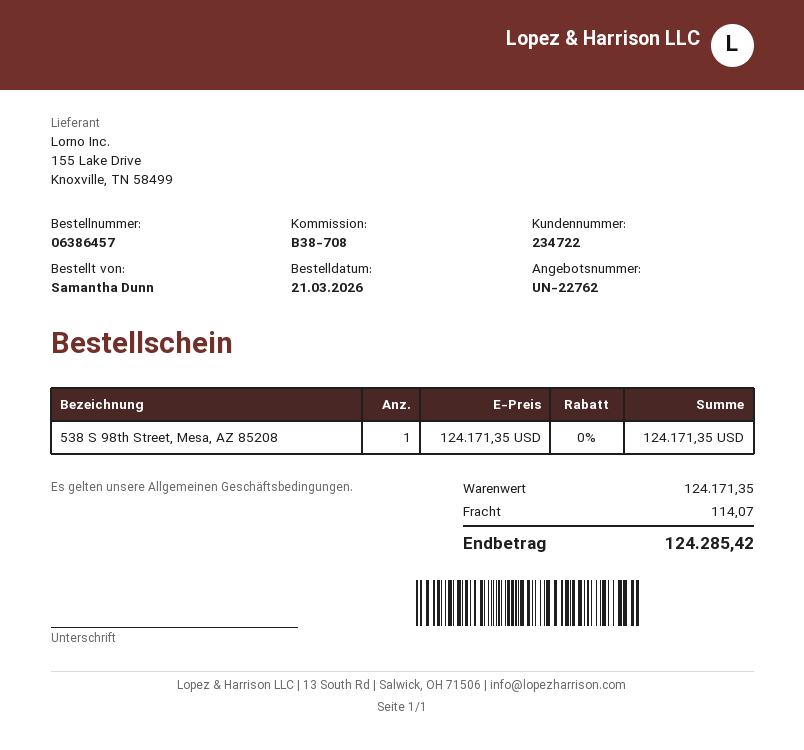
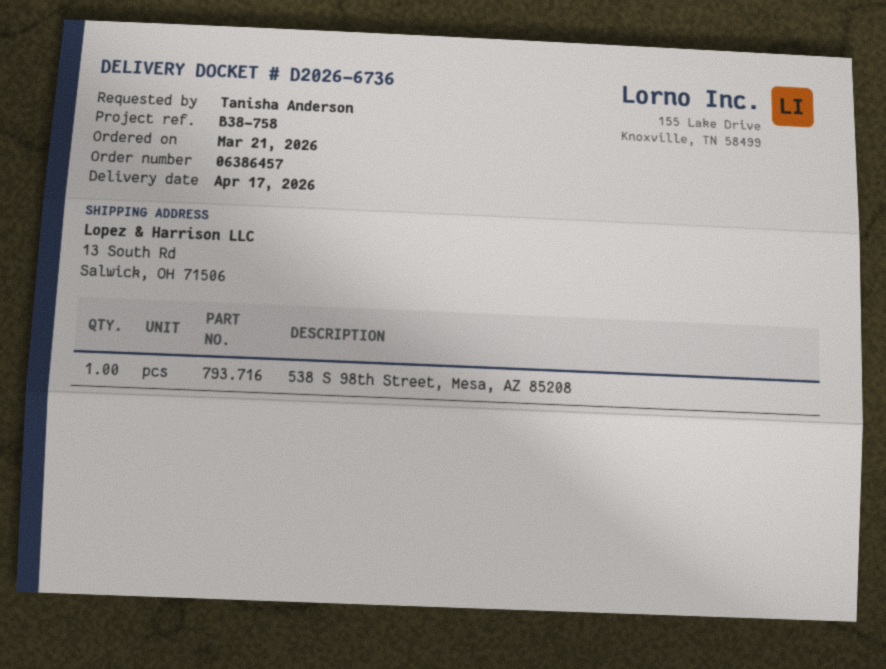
reference: B38-708 -> B38-758
ordered by: Samantha Dunn -> Tanisha Anderson

